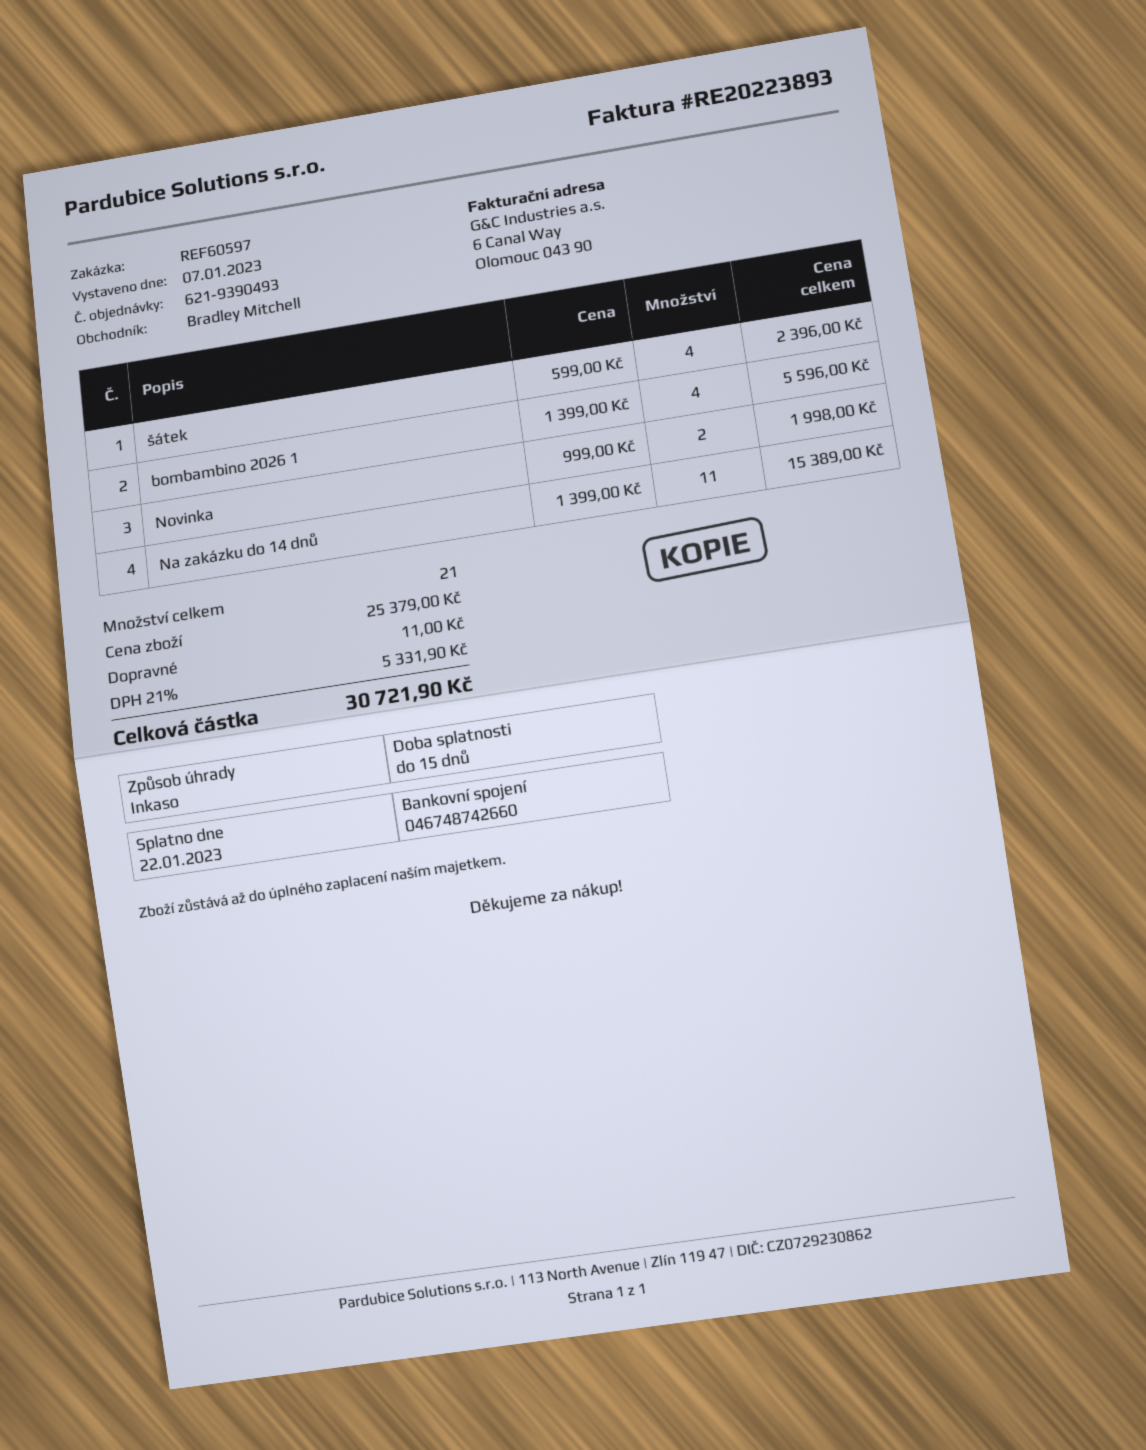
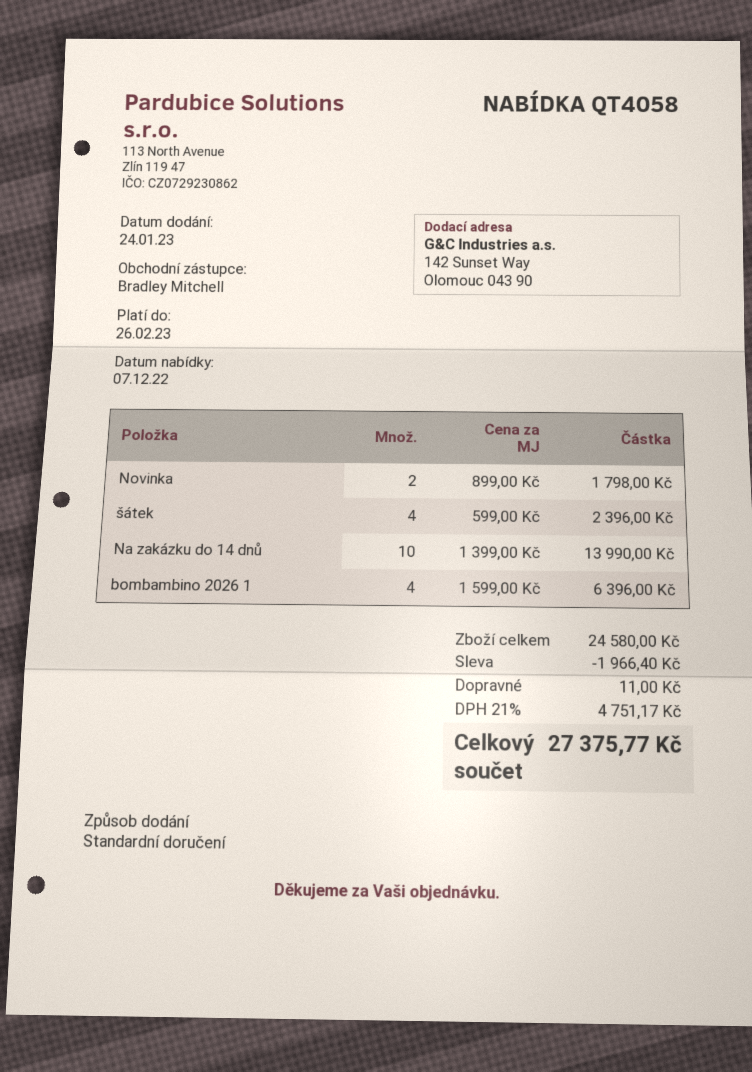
bombambino 2026 1: 4 x 1399.00 = 5596.00 -> 4 x 1599.00 = 6396.00
Novinka: 2 x 999.00 = 1998.00 -> 2 x 899.00 = 1798.00
Na zakázku do 14 dnů: 11 x 1399.00 = 15389.00 -> 10 x 1399.00 = 13990.00
subtotal: 25379.00 -> 24580.00
discount: none -> 1966.40
tax: 21% = 5331.90 -> 21% = 4751.17
total: 30721.90 -> 27375.77

